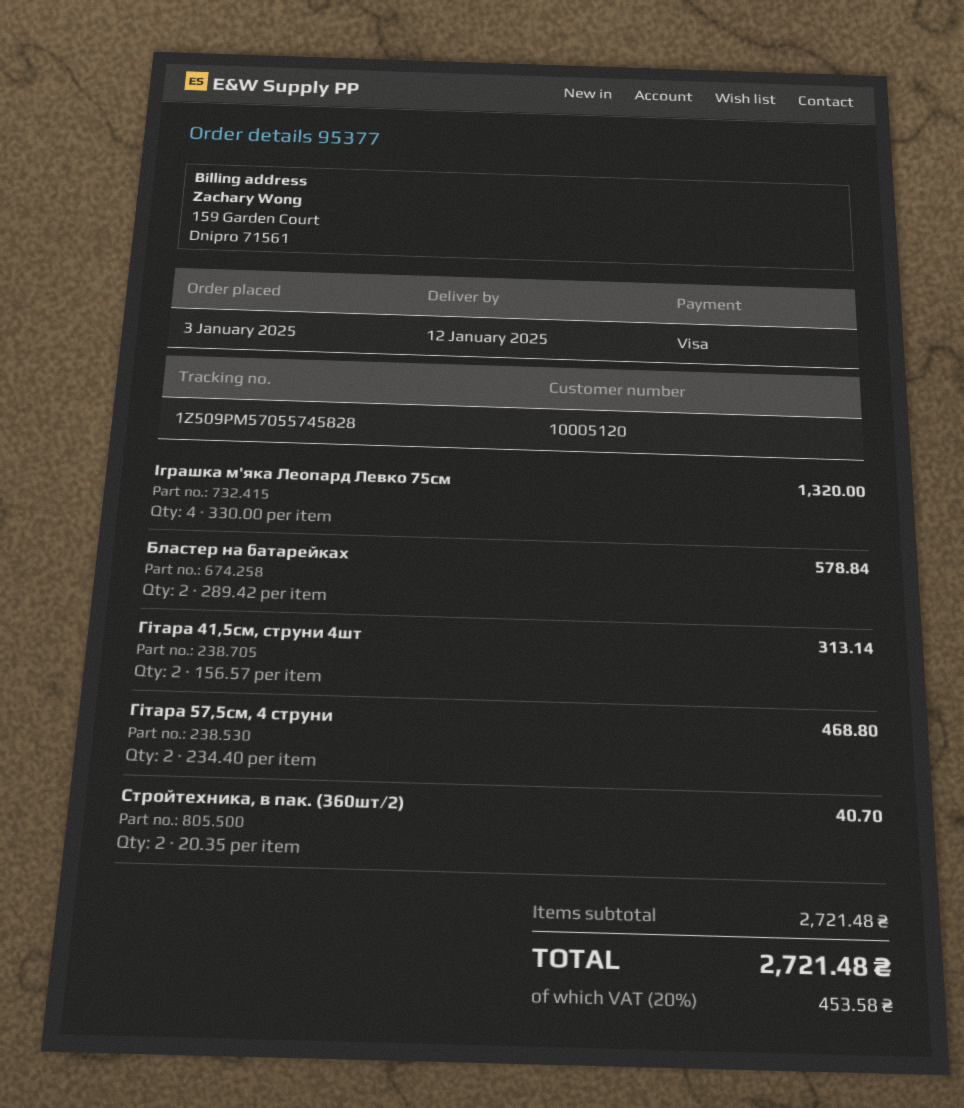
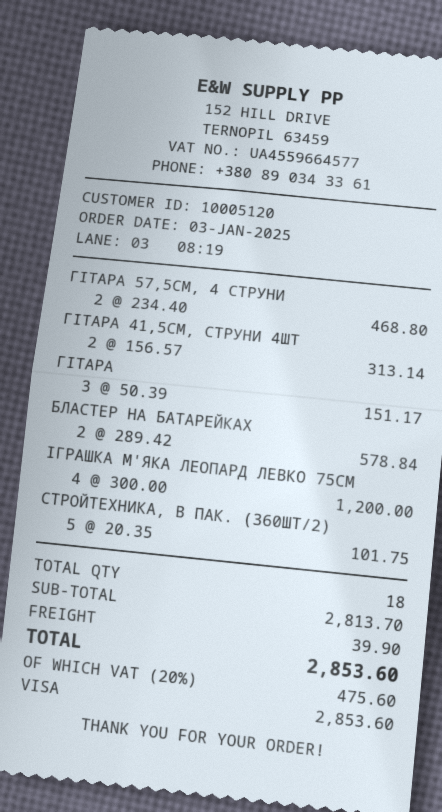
Іграшка м'яка Леопард Левко 75см: 4 x 330.00 = 1320.00 -> 4 x 300.00 = 1200.00
Стройтехника, в пак. (360шт/2): 2 x 20.35 = 40.70 -> 5 x 20.35 = 101.75
ГІТАРА: none -> 3 x 50.39 = 151.17
subtotal: 2721.48 -> 2813.70
shipping: none -> 39.90
tax: 20% = 453.58 -> 20% = 475.60
total: 2721.48 -> 2853.60

